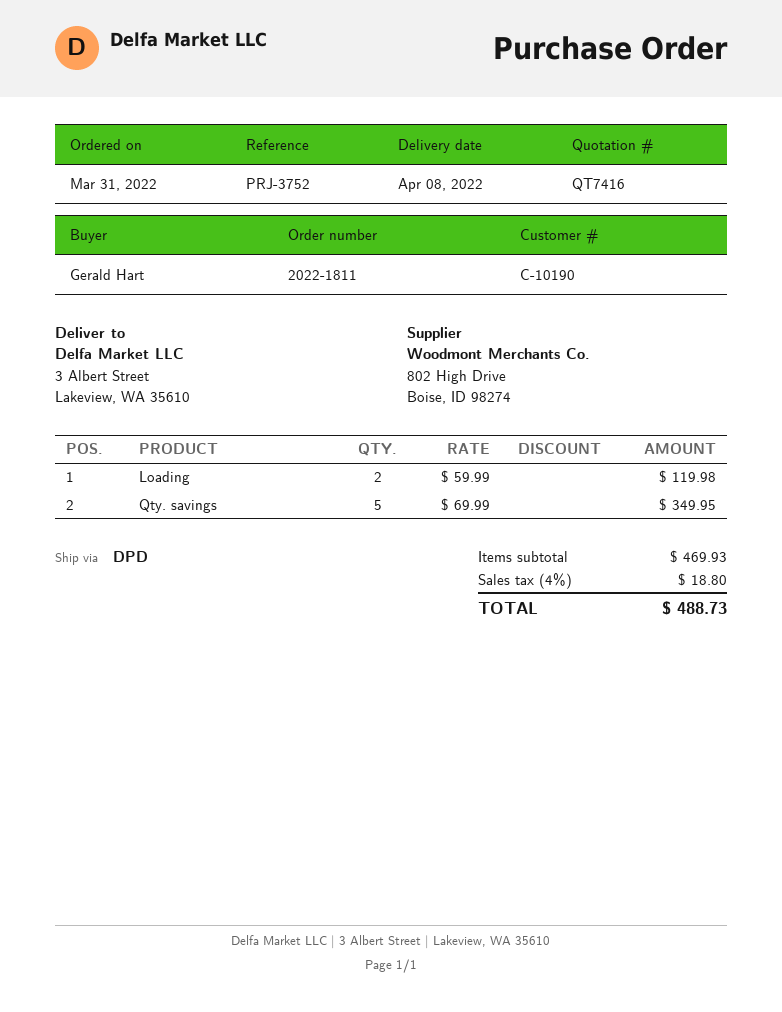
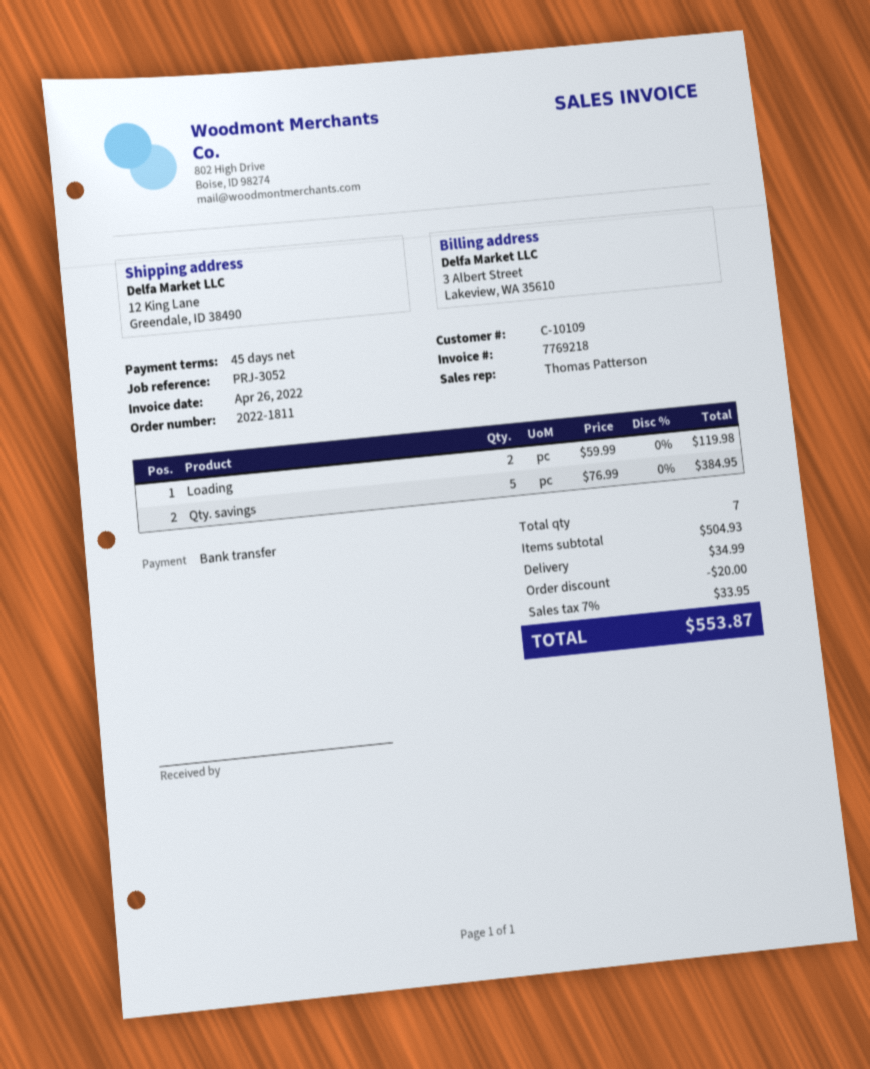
customer number: C-10190 -> C-10109
reference: PRJ-3752 -> PRJ-3052
ship to: 3 Albert Street, Lakeview, WA 35610 -> 12 King Lane, Greendale, ID 38490
Qty. savings: 5 x 69.99 = 349.95 -> 5 x 76.99 = 384.95
subtotal: 469.93 -> 504.93
discount: none -> 20.00
shipping: none -> 34.99
tax: 4% = 18.80 -> 7% = 33.95
total: 488.73 -> 553.87

